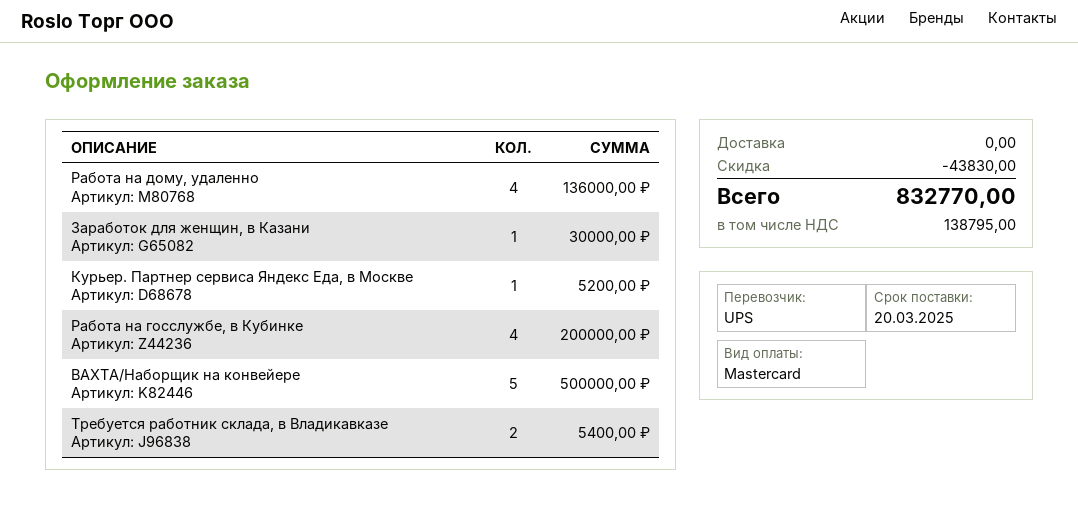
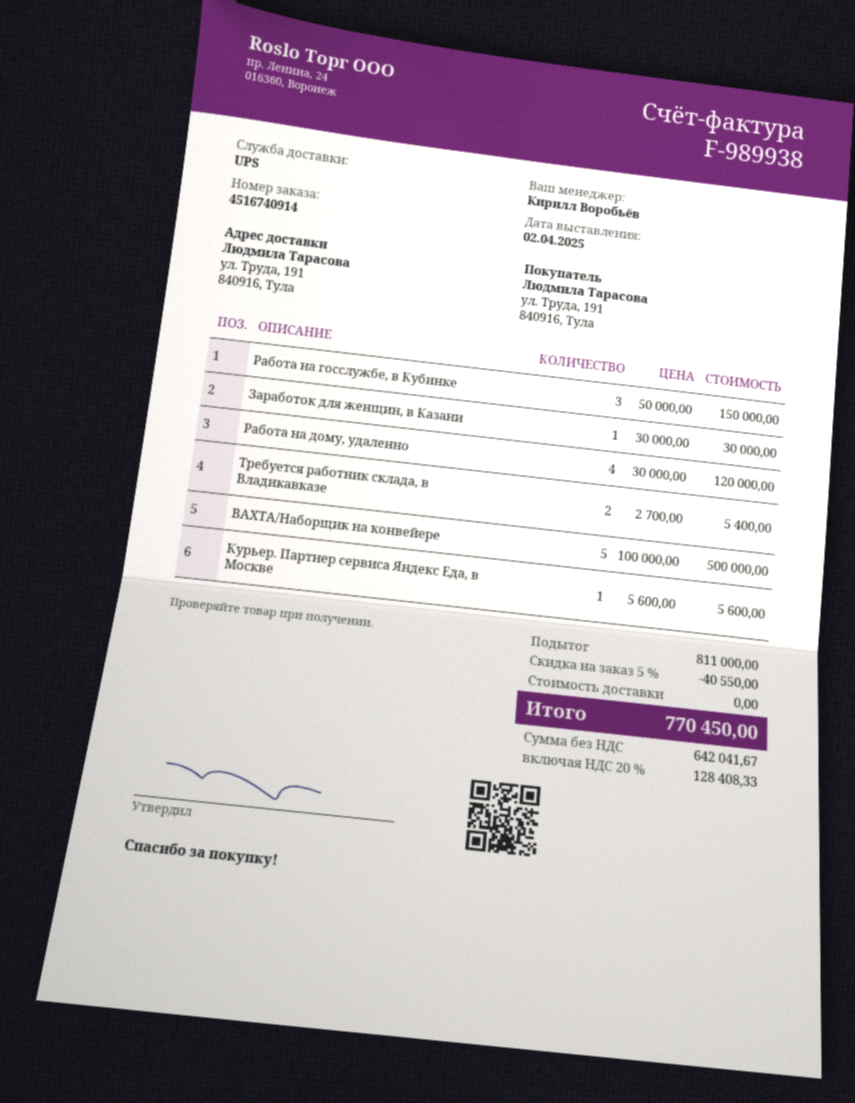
Работа на дому, удаленно: 4 for 136000.00 -> 4 for 120000.00
Курьер. Партнер сервиса Яндекс Еда, в Москве: 1 for 5200.00 -> 1 for 5600.00
Работа на госслужбе, в Кубинке: 4 for 200000.00 -> 3 for 150000.00
discount: 43830.00 -> 40550.00
tax: 138795.00 -> 128408.33
total: 832770.00 -> 770450.00

